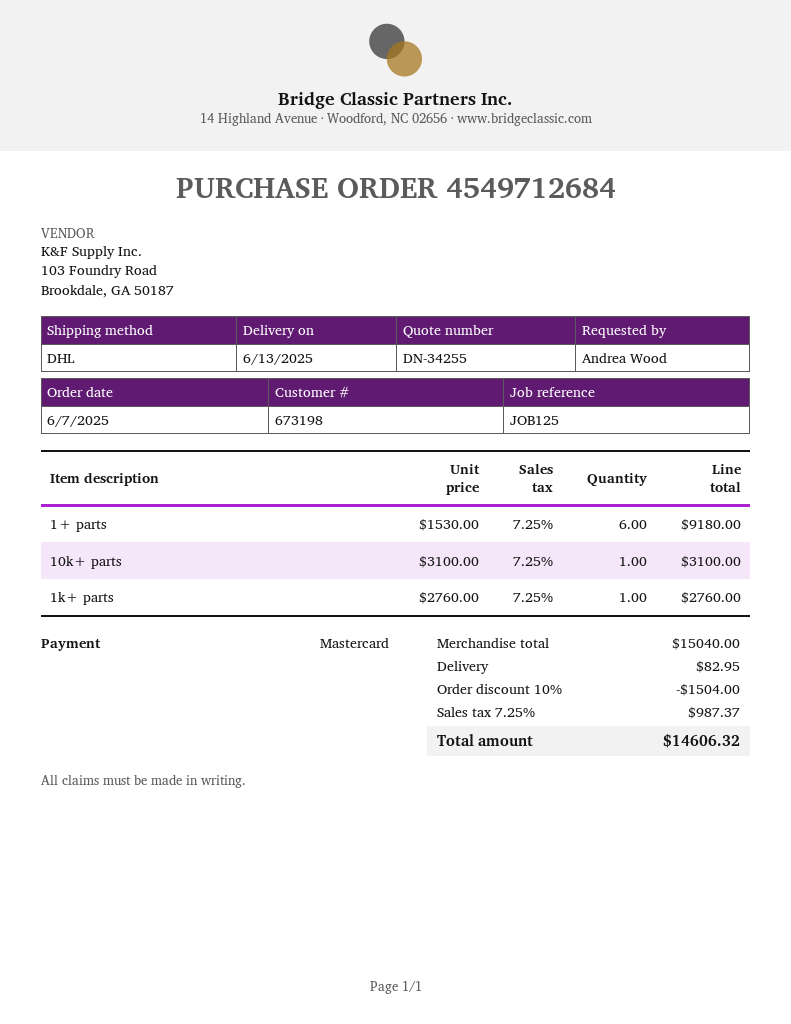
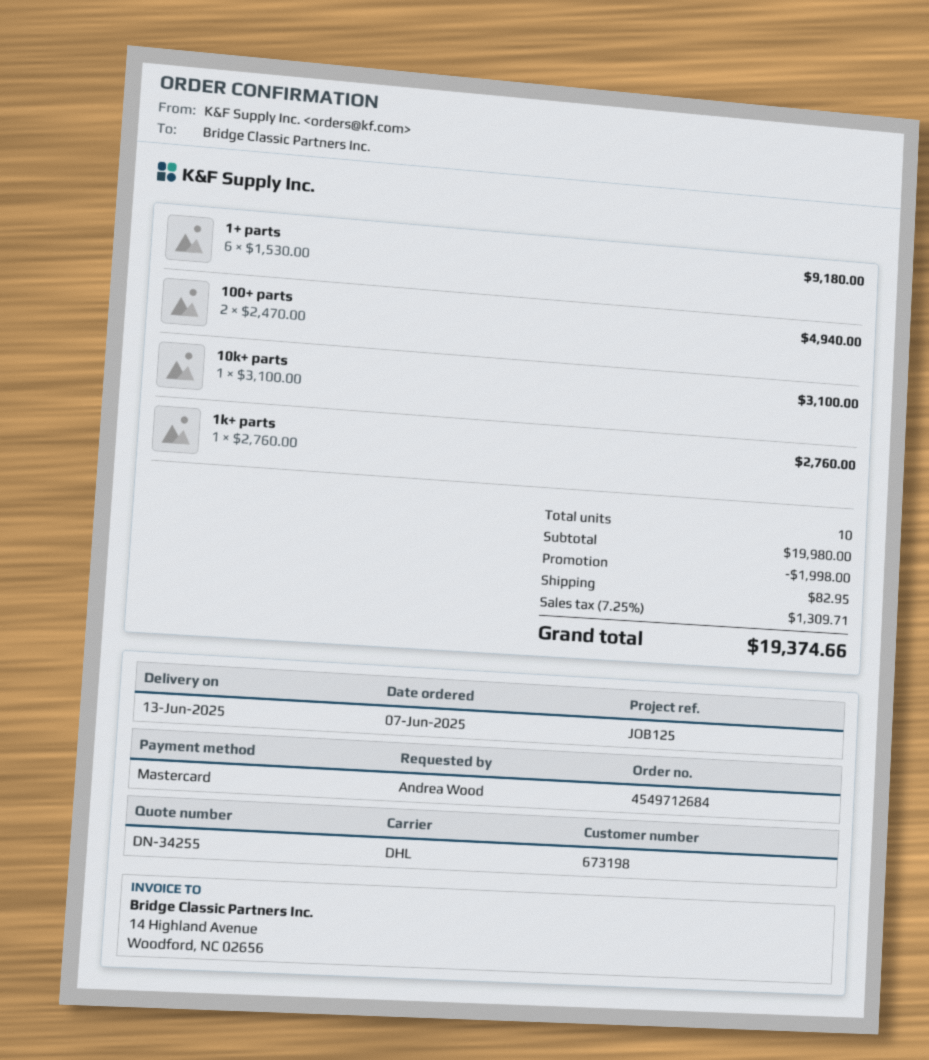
100+ parts: none -> 2 x 2470.00 = 4940.00
subtotal: 15040.00 -> 19980.00
discount: 1504.00 -> 1998.00
tax: 7.25% = 987.37 -> 7.25% = 1309.71
total: 14606.32 -> 19374.66

